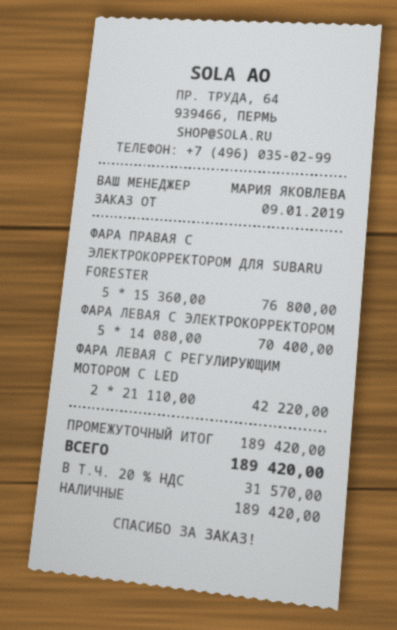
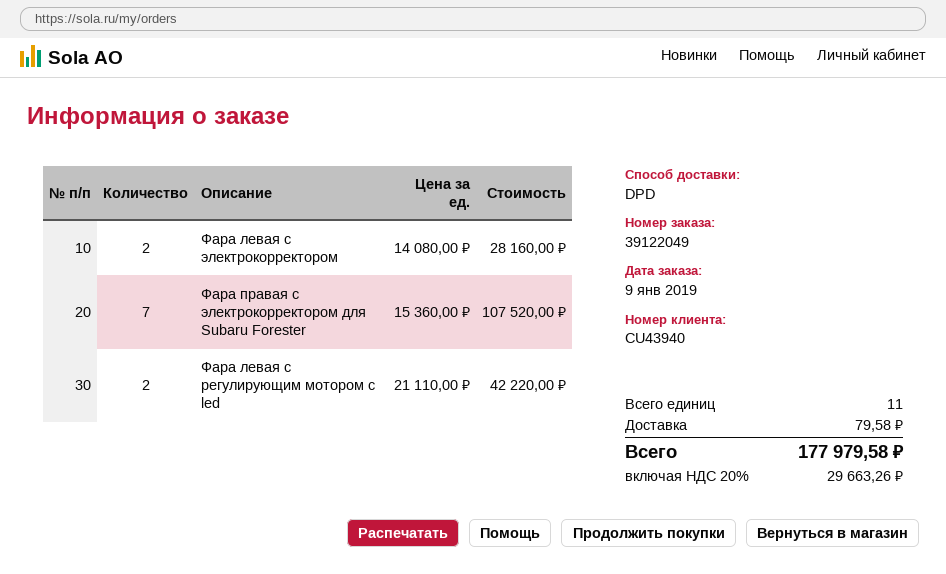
ФАРА ПРАВАЯ С ЭЛЕКТРОКОРРЕКТОРОМ ДЛЯ SUBARU FORESTER: 5 x 15360.00 = 76800.00 -> 7 x 15360.00 = 107520.00
ФАРА ЛЕВАЯ С ЭЛЕКТРОКОРРЕКТОРОМ: 5 x 14080.00 = 70400.00 -> 2 x 14080.00 = 28160.00
shipping: none -> 79.58
tax: 20% = 31570.00 -> 20% = 29663.26
total: 189420.00 -> 177979.58

